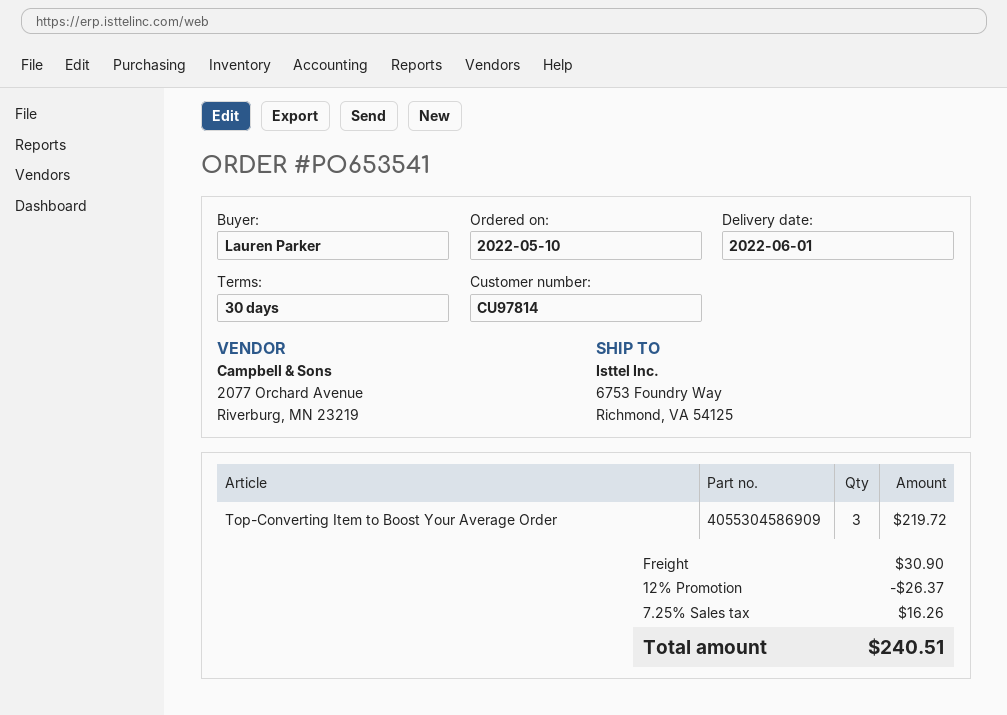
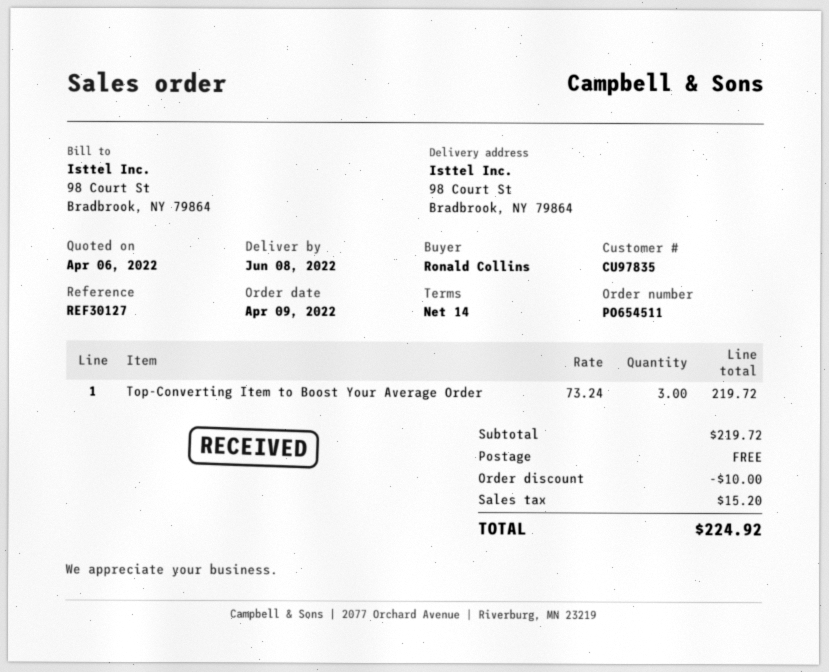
order number: PO653541 -> PO654511
order date: 2022-05-10 -> 2022-04-09
delivery date: 2022-06-01 -> 2022-06-08
payment terms: 30 days -> 14 days
customer number: CU97814 -> CU97835
ordered by: Lauren Parker -> Ronald Collins
ship to: 6753 Foundry Way, Richmond, VA 54125 -> 98 Court St, Bradbrook, NY 79864
discount: 26.37 -> 10.00
shipping: 30.90 -> 0.00
tax: 16.26 -> 15.20
total: 240.51 -> 224.92

